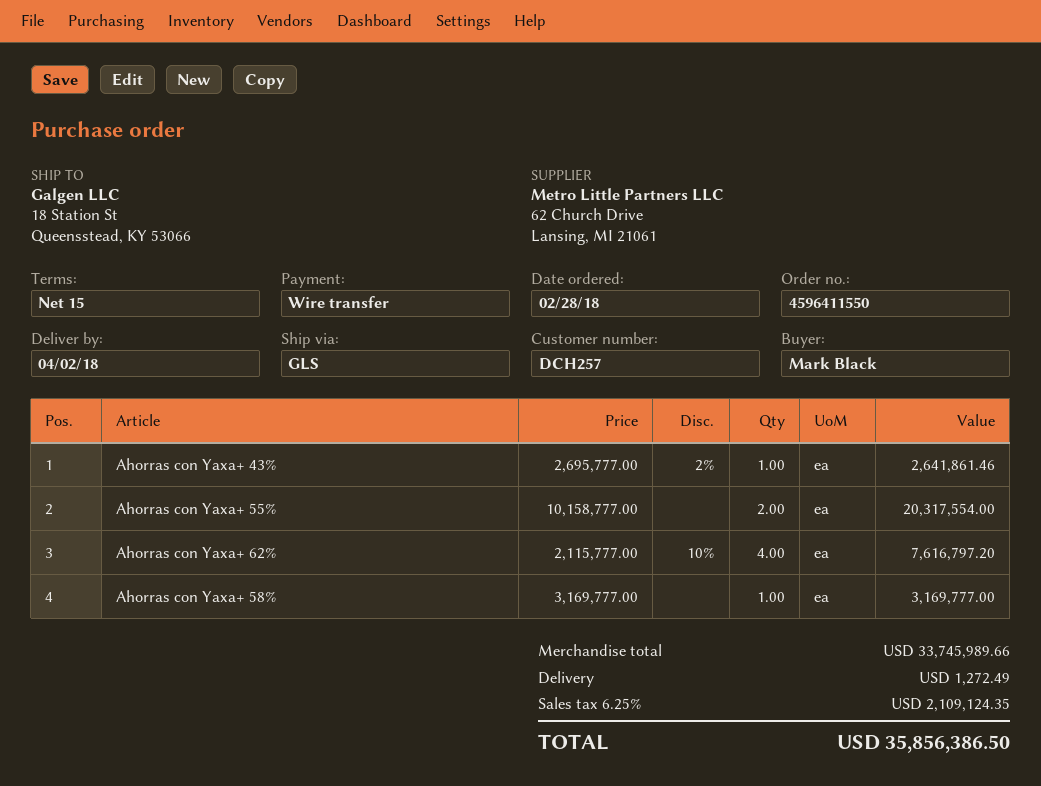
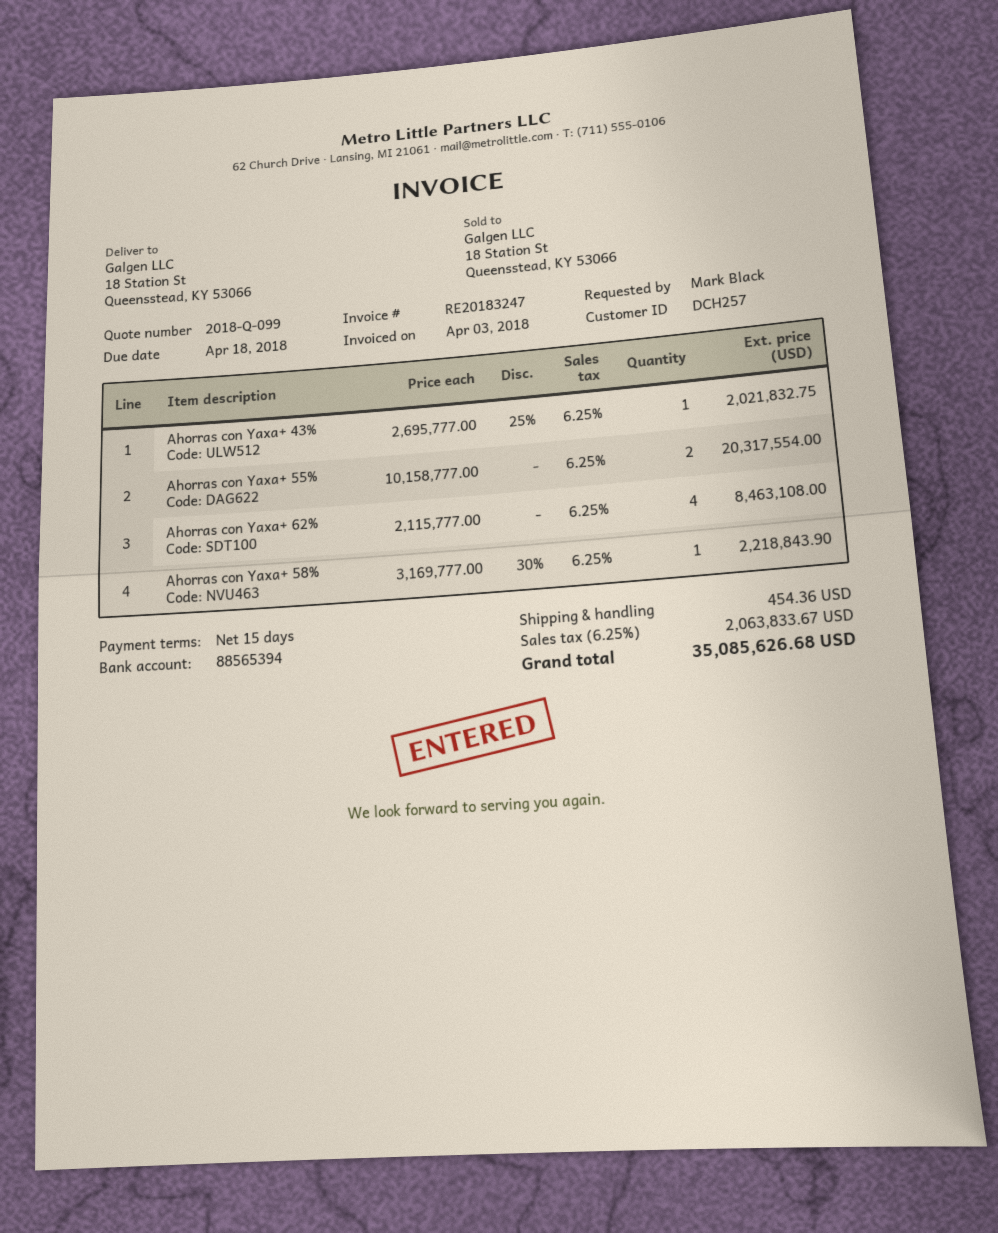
Ahorras con Yaxa+ 43%: 1 x 2695777.00 - 2% = 2641861.46 -> 1 x 2695777.00 - 25% = 2021832.75
Ahorras con Yaxa+ 62%: 4 x 2115777.00 - 10% = 7616797.20 -> 4 x 2115777.00 = 8463108.00
Ahorras con Yaxa+ 58%: 1 x 3169777.00 = 3169777.00 -> 1 x 3169777.00 - 30% = 2218843.90
shipping: 1272.49 -> 454.36
tax: 6.25% = 2109124.35 -> 6.25% = 2063833.67
total: 35856386.50 -> 35085626.68

